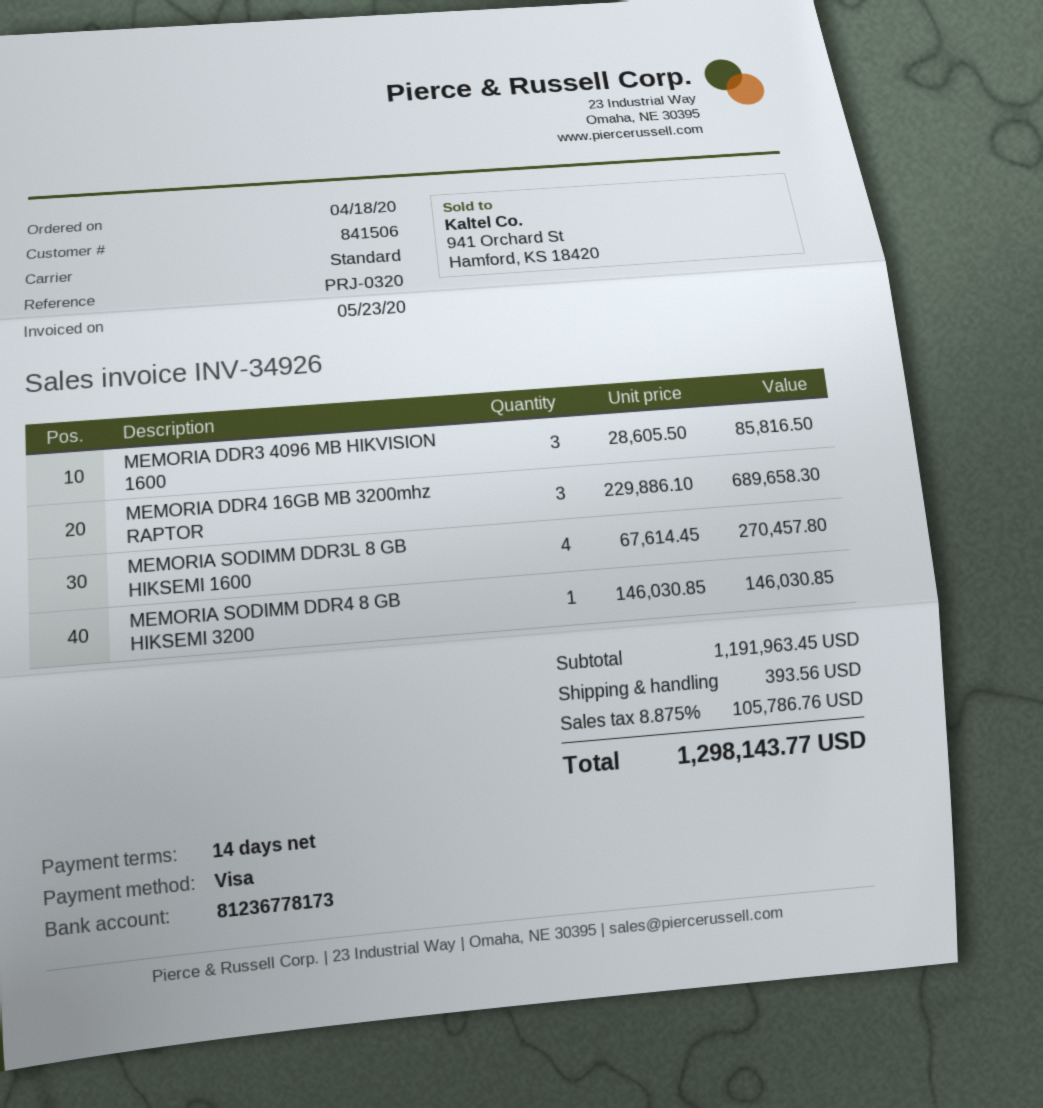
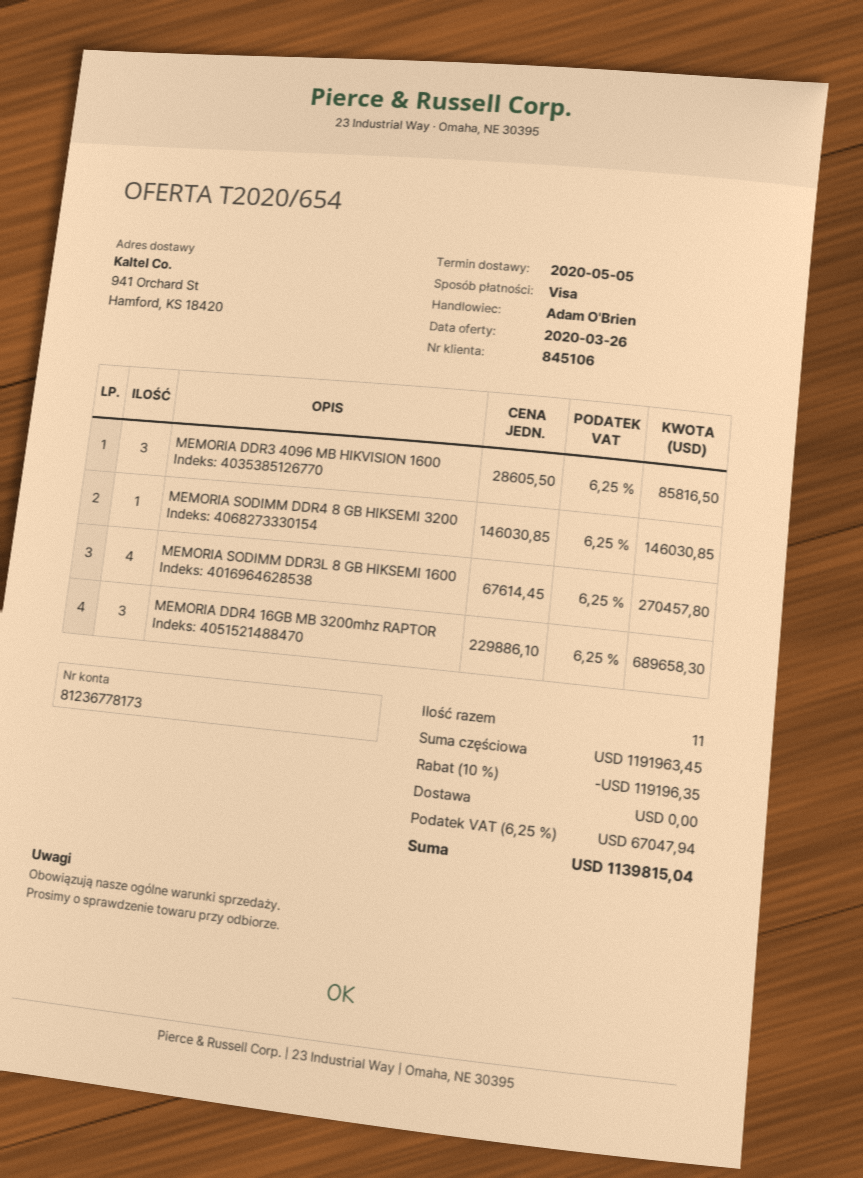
customer number: 841506 -> 845106
discount: none -> 10% = 119196.35
shipping: 393.56 -> 0.00
tax: 8.875% = 105786.76 -> 6.25% = 67047.94
total: 1298143.77 -> 1139815.04

